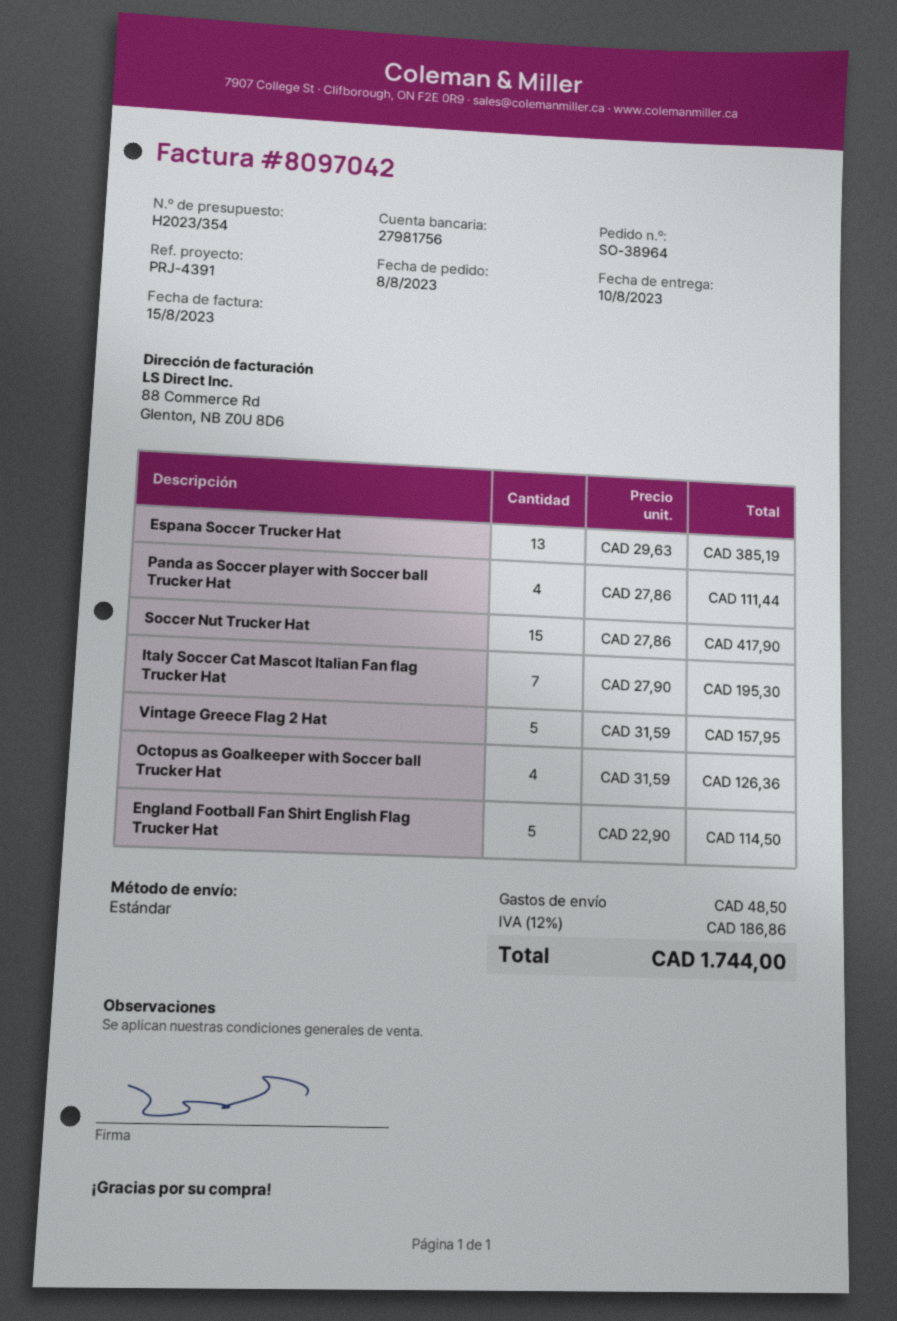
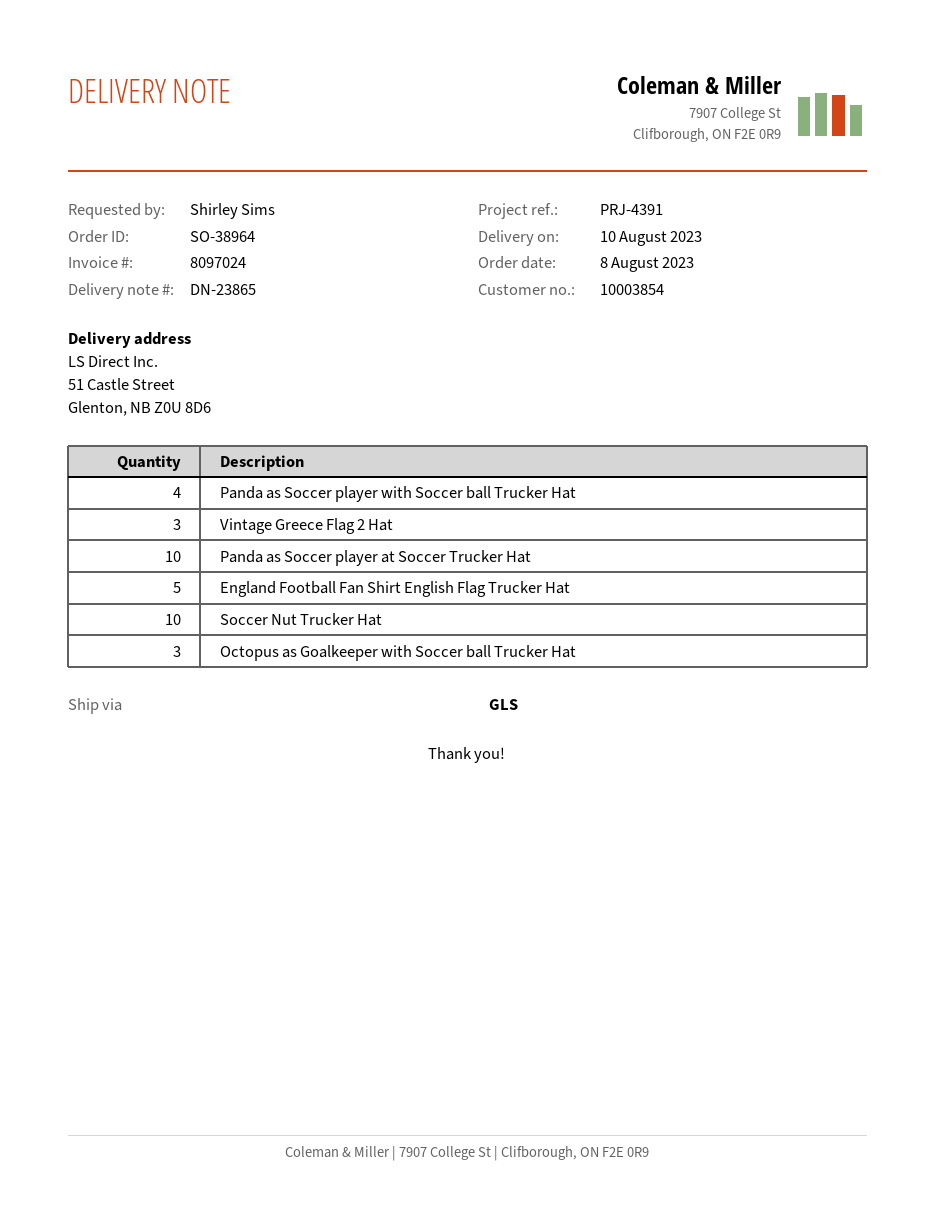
invoice number: 8097042 -> 8097024
shipping method: standard -> GLS
Espana Soccer Trucker Hat: 13 -> none
Soccer Nut Trucker Hat: 15 -> 10
Italy Soccer Cat Mascot Italian Fan flag Trucker Hat: 7 -> none
Vintage Greece Flag 2 Hat: 5 -> 3
Octopus as Goalkeeper with Soccer ball Trucker Hat: 4 -> 3
Panda as Soccer player at Soccer Trucker Hat: none -> 10

